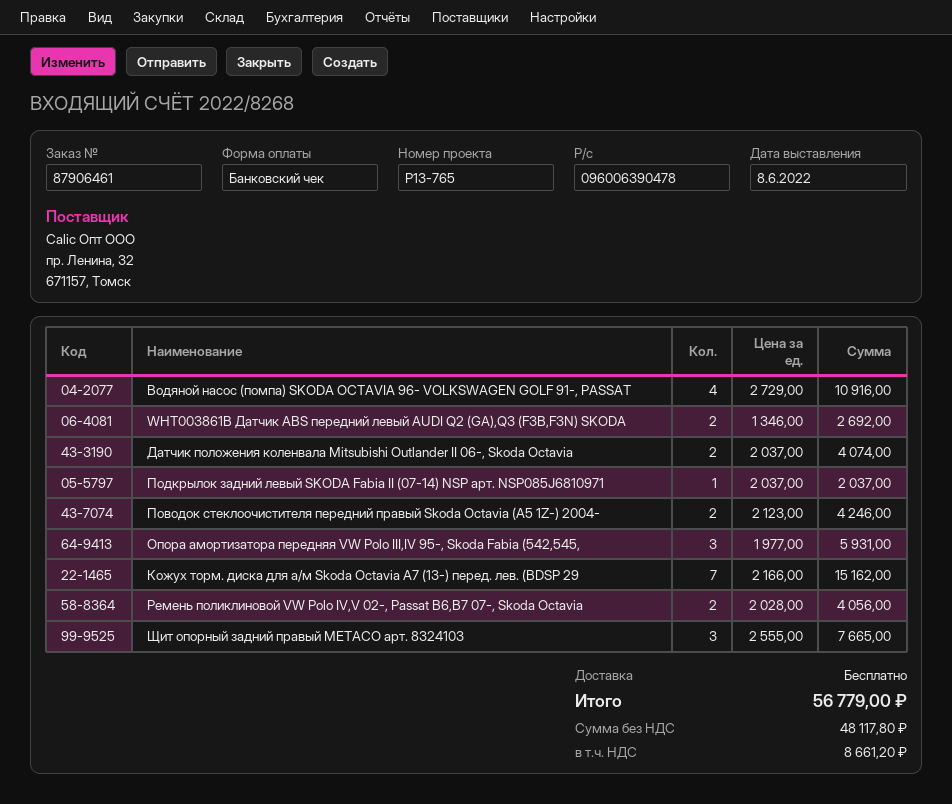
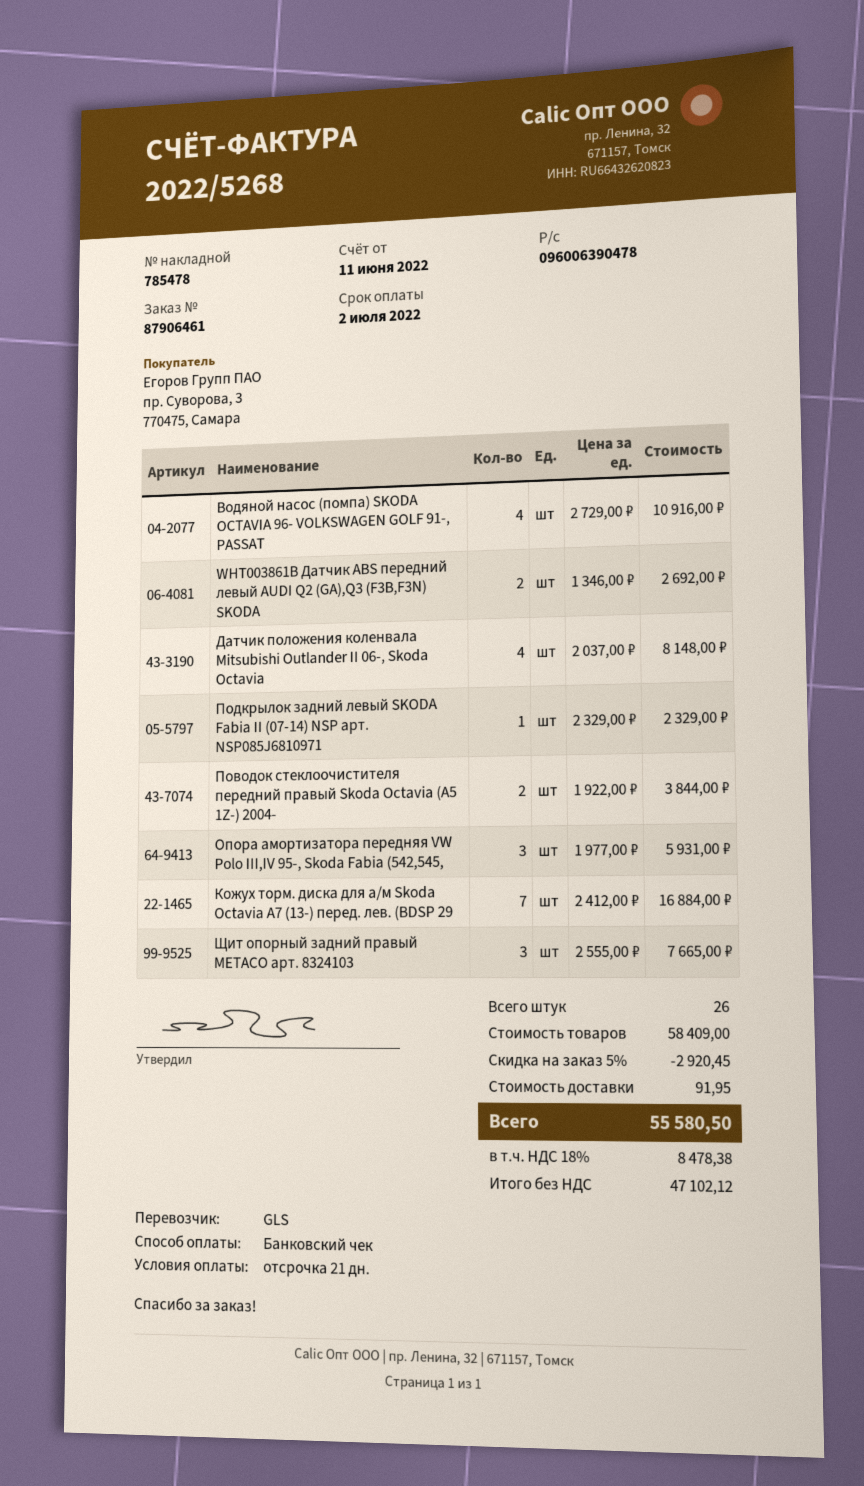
invoice number: 2022/8268 -> 2022/5268
invoice date: 2022-06-08 -> 2022-06-11
Датчик положения коленвала Mitsubishi Outlander II 06-, Skoda Octavia: 2 x 2037.00 = 4074.00 -> 4 x 2037.00 = 8148.00
Подкрылок задний левый SKODA Fabia II (07-14) NSP арт. NSP085J6810971: 1 x 2037.00 = 2037.00 -> 1 x 2329.00 = 2329.00
Поводок стеклоочистителя передний правый Skoda Octavia (A5 1Z-) 2004-: 2 x 2123.00 = 4246.00 -> 2 x 1922.00 = 3844.00
Кожух торм. диска для а/м Skoda Octavia A7 (13-) перед. лев. (BDSP 29: 7 x 2166.00 = 15162.00 -> 7 x 2412.00 = 16884.00
Ремень поликлиновой VW Polo IV,V 02-, Passat B6,B7 07-, Skoda Octavia: 2 x 2028.00 = 4056.00 -> none
discount: none -> 5% = 2920.45
shipping: 0.00 -> 91.95
net: 48117.80 -> 47102.12
tax: 8661.20 -> 8478.38
total: 56779.00 -> 55580.50

